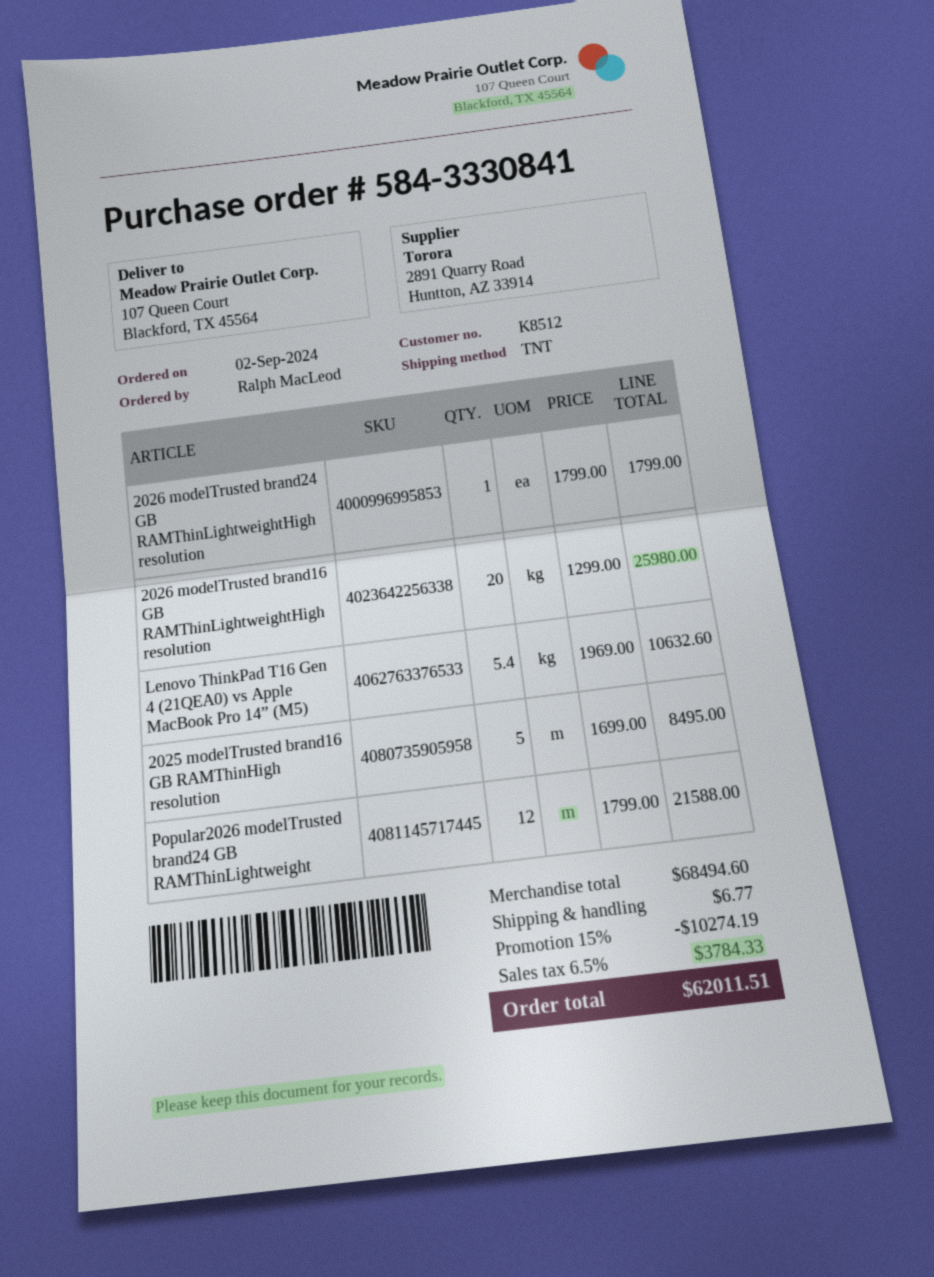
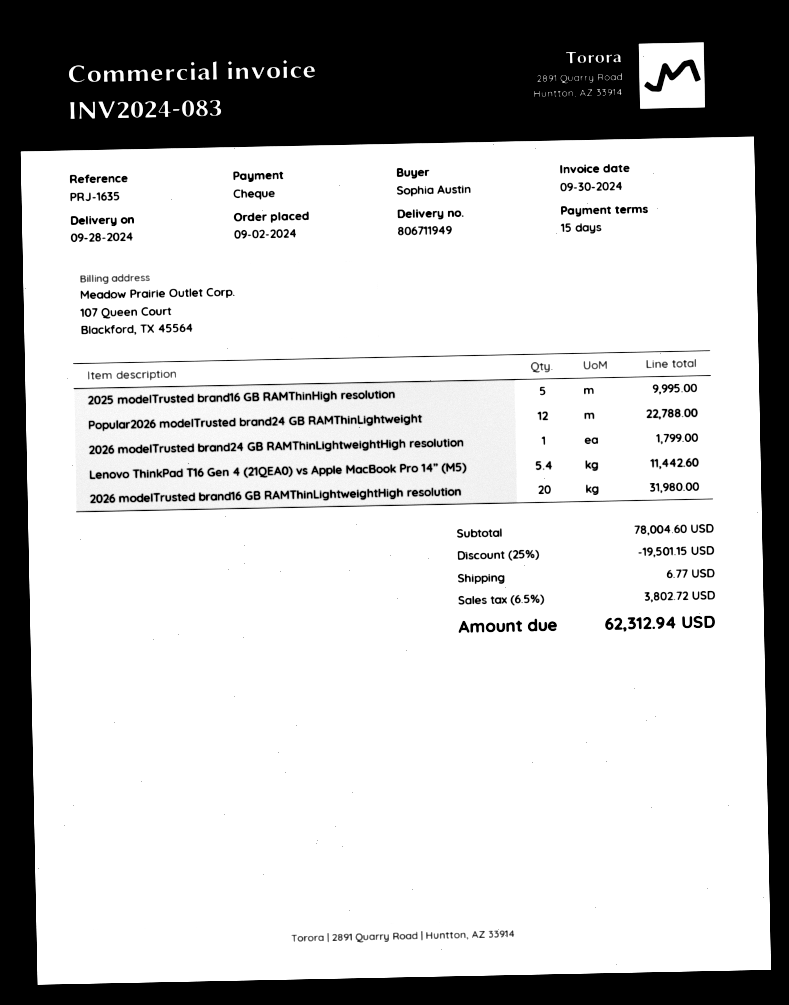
ordered by: Ralph MacLeod -> Sophia Austin
2026 modelTrusted brand16 GB RAMThinLightweightHigh resolution: 20 for 25980.00 -> 20 for 31980.00
Lenovo ThinkPad T16 Gen 4 (21QEA0) vs Apple MacBook Pro 14” (M5): 5.4 for 10632.60 -> 5.4 for 11442.60
2025 modelTrusted brand16 GB RAMThinHigh resolution: 5 for 8495.00 -> 5 for 9995.00
Popular2026 modelTrusted brand24 GB RAMThinLightweight: 12 for 21588.00 -> 12 for 22788.00
subtotal: 68494.60 -> 78004.60
discount: 15% = 10274.19 -> 25% = 19501.15
tax: 6.5% = 3784.33 -> 6.5% = 3802.72
total: 62011.51 -> 62312.94

